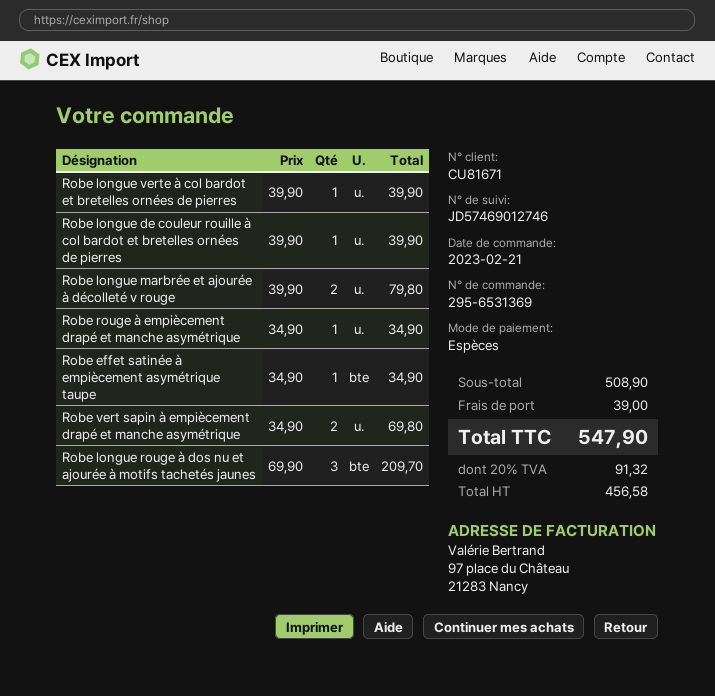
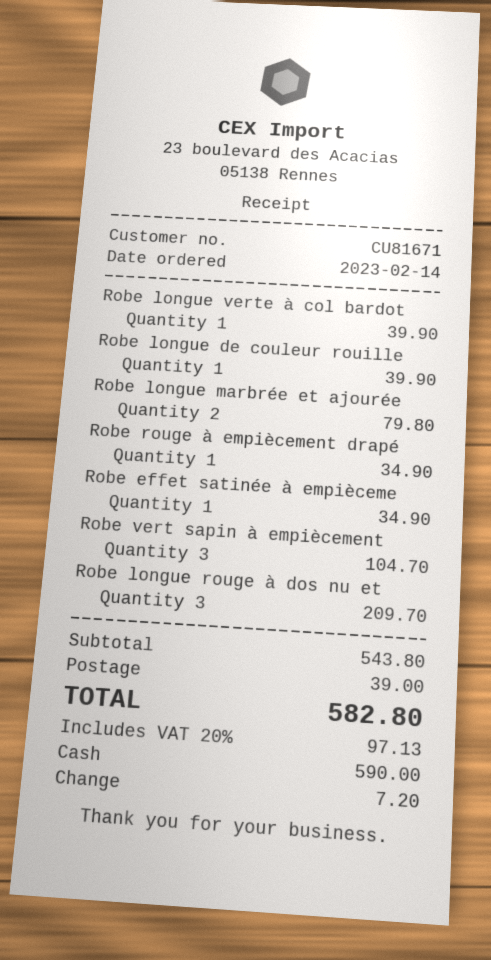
order date: 2023-02-21 -> 2023-02-14
Robe vert sapin à empiècement drapé et manche asymétrique: 2 for 69.80 -> 3 for 104.70
subtotal: 508.90 -> 543.80
tax: 20% = 91.32 -> 20% = 97.13
total: 547.90 -> 582.80

